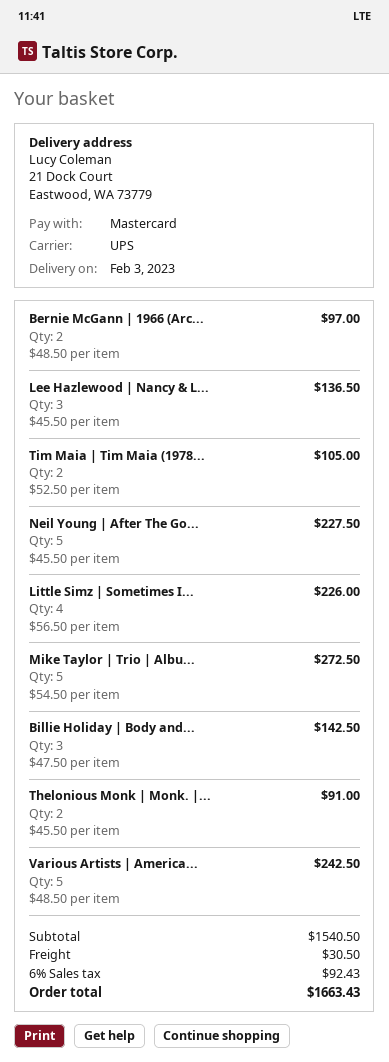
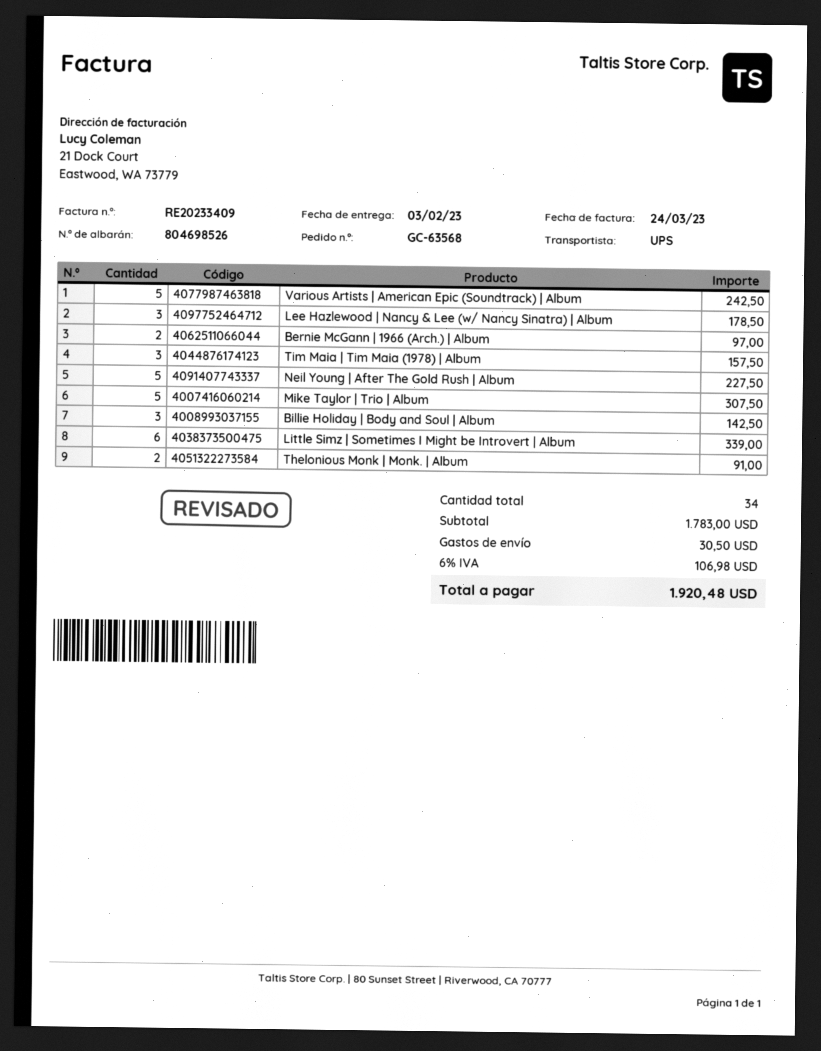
Lee Hazlewood | Nancy & L...: 3 for 136.50 -> 3 for 178.50
Tim Maia | Tim Maia (1978...: 2 for 105.00 -> 3 for 157.50
Little Simz | Sometimes I...: 4 for 226.00 -> 6 for 339.00
Mike Taylor | Trio | Albu...: 5 for 272.50 -> 5 for 307.50
subtotal: 1540.50 -> 1783.00
tax: 6% = 92.43 -> 6% = 106.98
total: 1663.43 -> 1920.48

